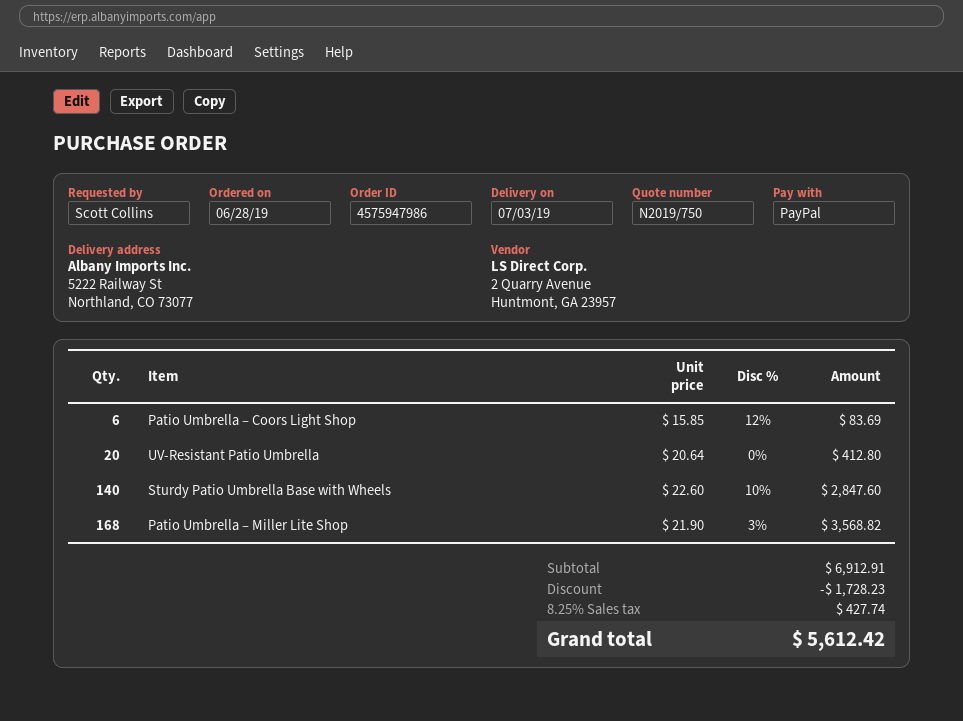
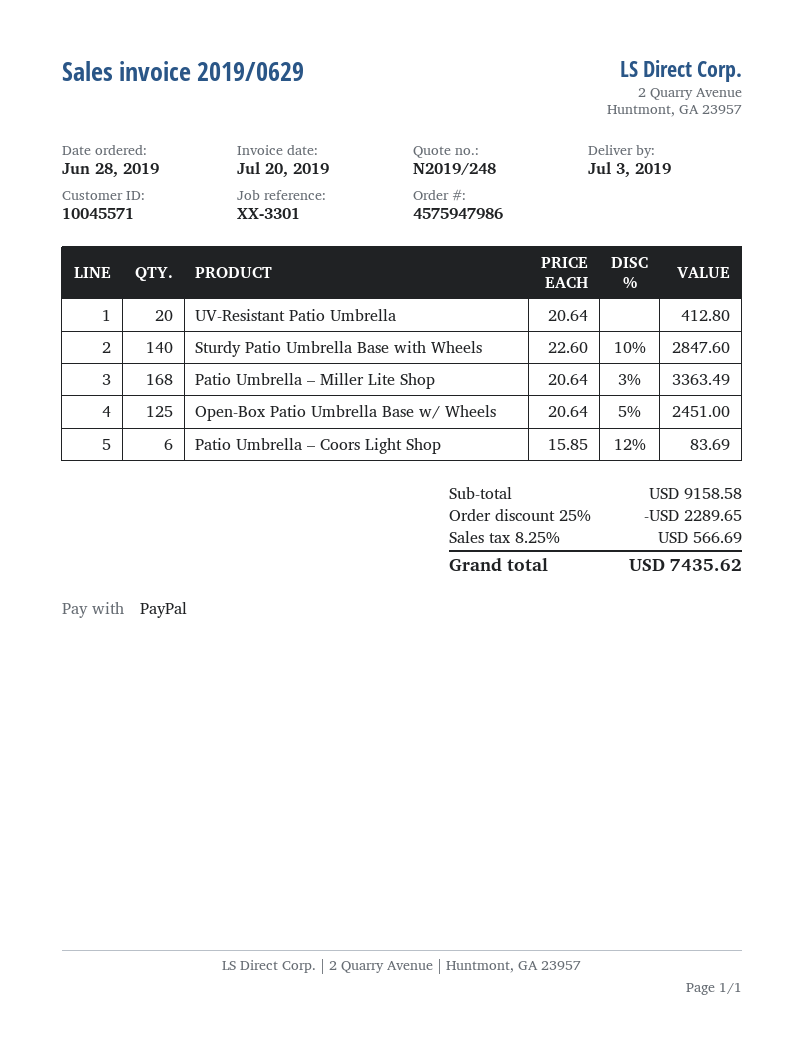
quote number: N2019/750 -> N2019/248
Patio Umbrella – Miller Lite Shop: 168 x 21.90 - 3% = 3568.82 -> 168 x 20.64 - 3% = 3363.49
Open-Box Patio Umbrella Base w/ Wheels: none -> 125 x 20.64 - 5% = 2451.00
subtotal: 6912.91 -> 9158.58
discount: 1728.23 -> 2289.65
tax: 8.25% = 427.74 -> 8.25% = 566.69
total: 5612.42 -> 7435.62

